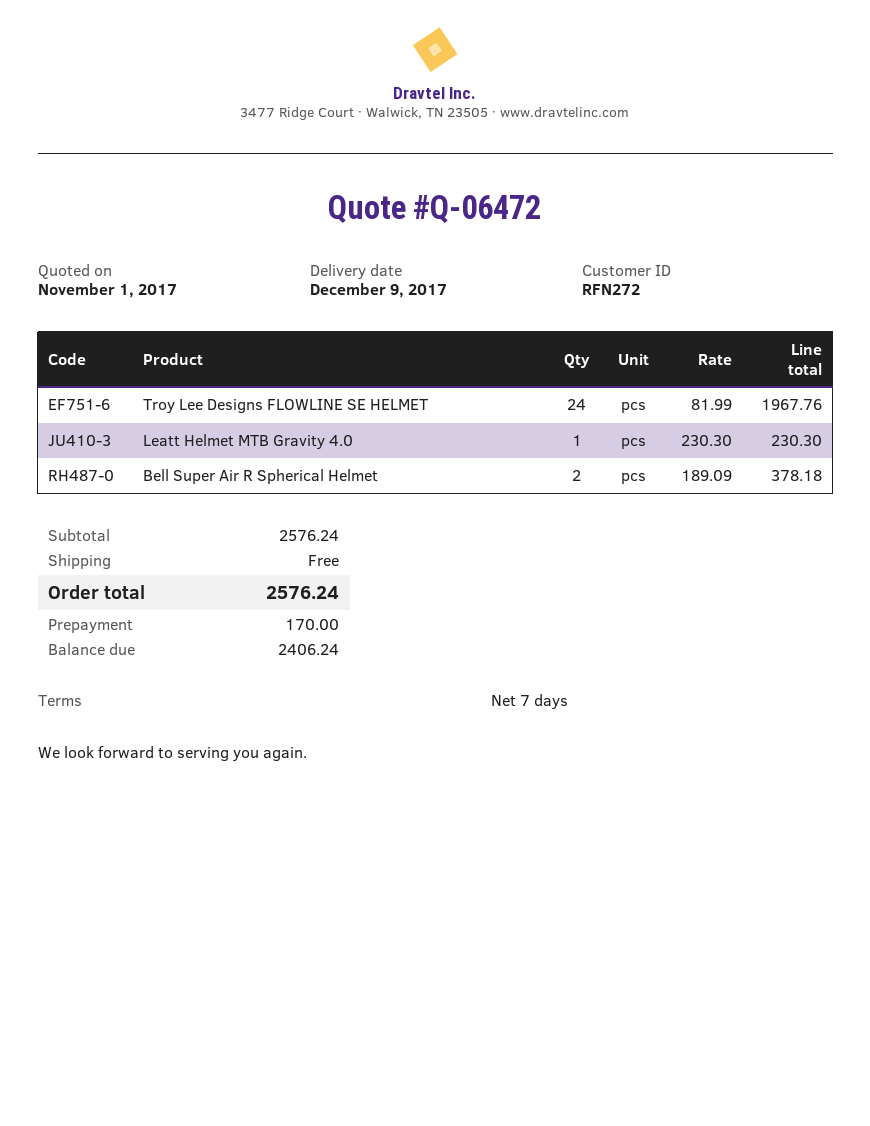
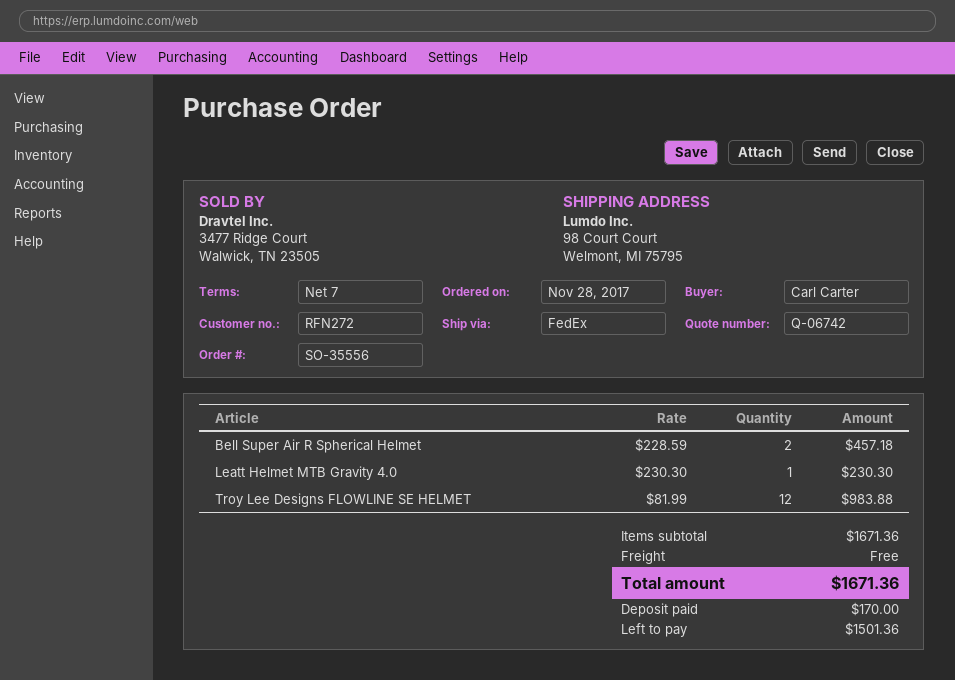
quote number: Q-06472 -> Q-06742
Troy Lee Designs FLOWLINE SE HELMET: 24 x 81.99 = 1967.76 -> 12 x 81.99 = 983.88
Bell Super Air R Spherical Helmet: 2 x 189.09 = 378.18 -> 2 x 228.59 = 457.18
subtotal: 2576.24 -> 1671.36
total: 2576.24 -> 1671.36
balance: 2406.24 -> 1501.36

